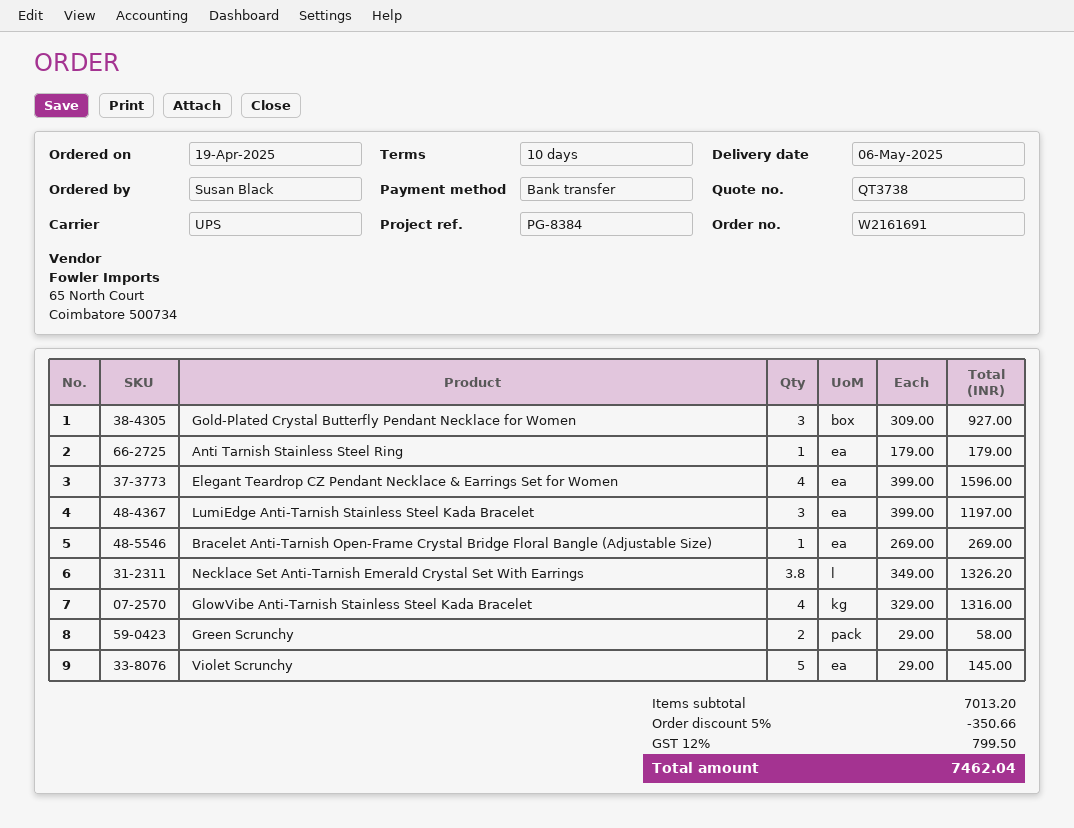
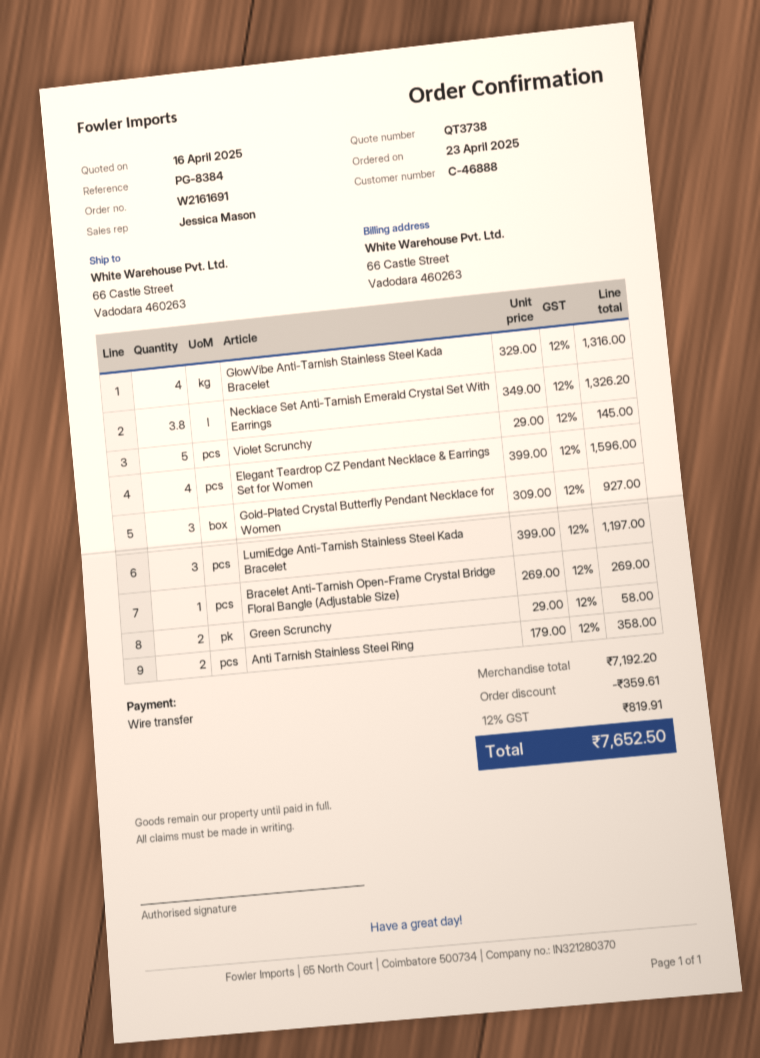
order date: 2025-04-19 -> 2025-04-23
Anti Tarnish Stainless Steel Ring: 1 x 179.00 = 179.00 -> 2 x 179.00 = 358.00
subtotal: 7013.20 -> 7192.20
discount: 350.66 -> 359.61
tax: 12% = 799.50 -> 12% = 819.91
total: 7462.04 -> 7652.50

